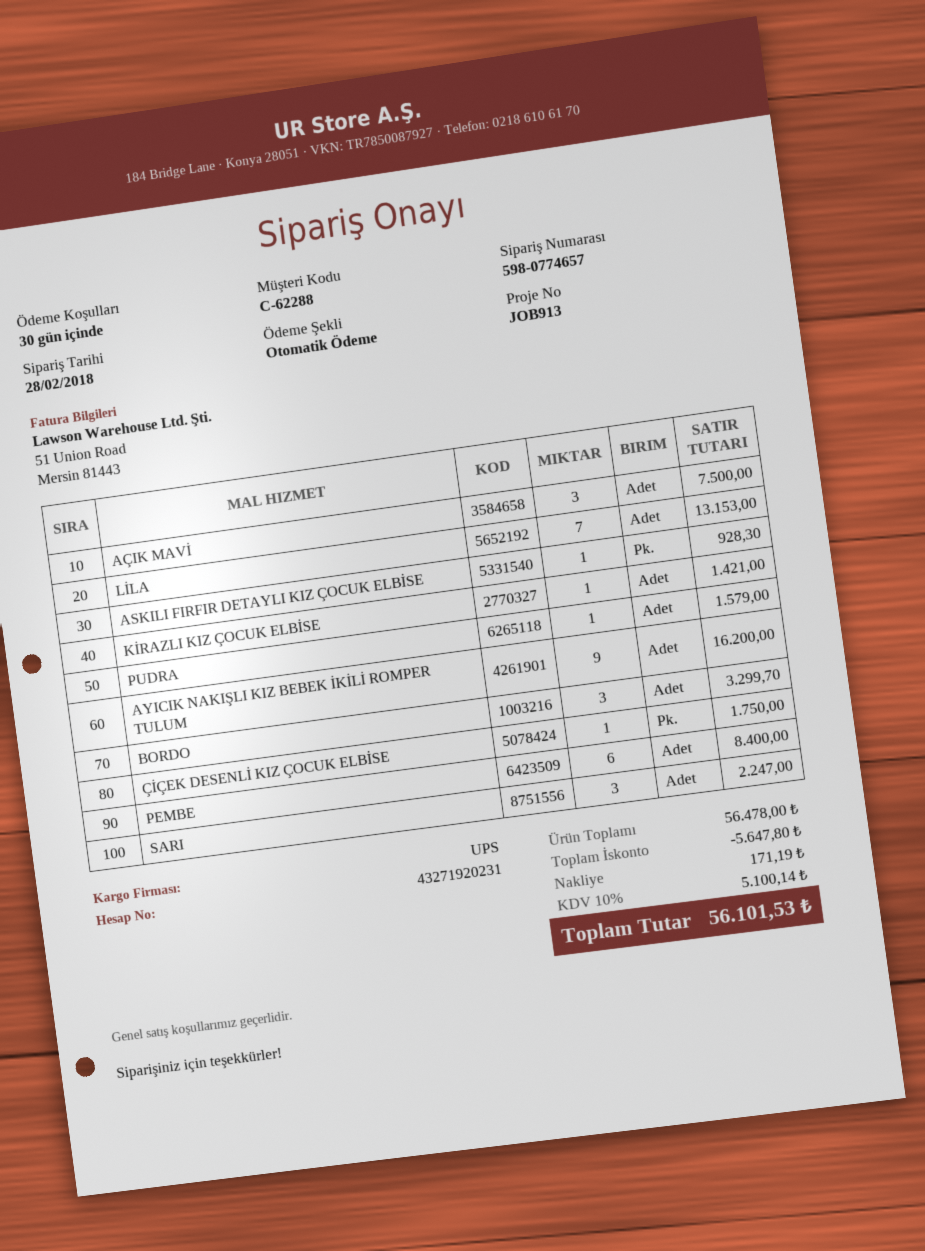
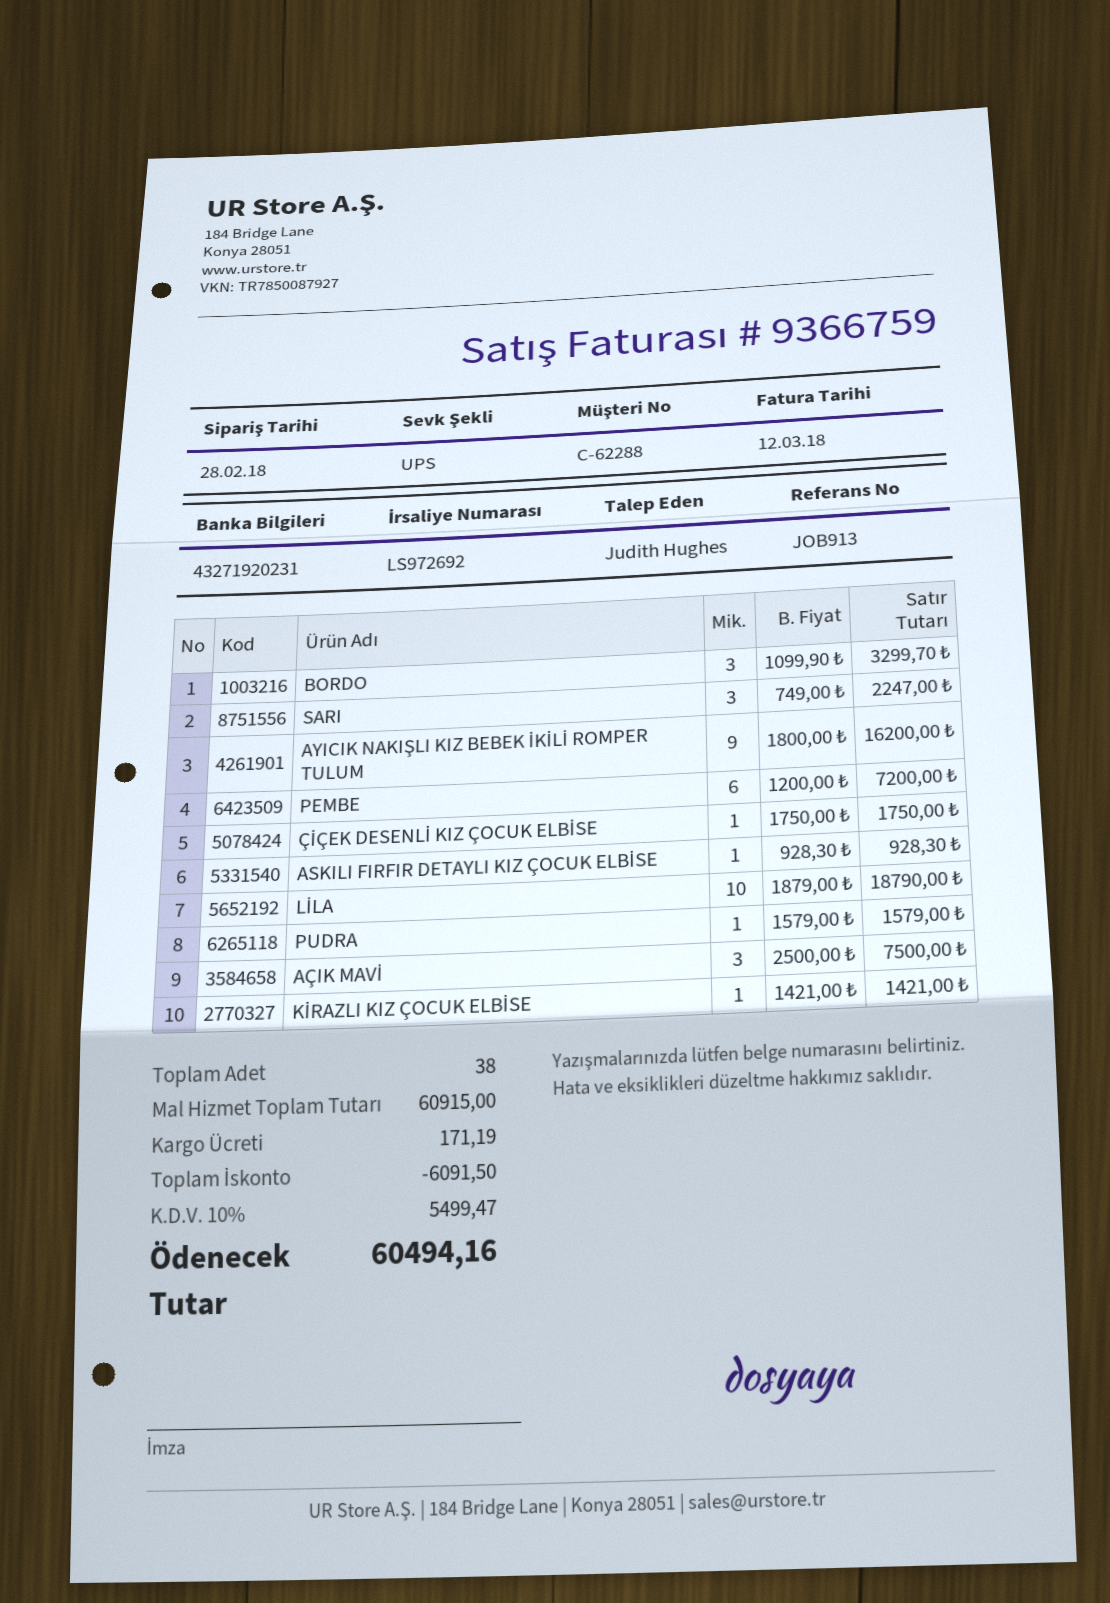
LİLA: 7 for 13153.00 -> 10 for 18790.00
PEMBE: 6 for 8400.00 -> 6 for 7200.00
subtotal: 56478.00 -> 60915.00
discount: 5647.80 -> 6091.50
tax: 10% = 5100.14 -> 10% = 5499.47
total: 56101.53 -> 60494.16

